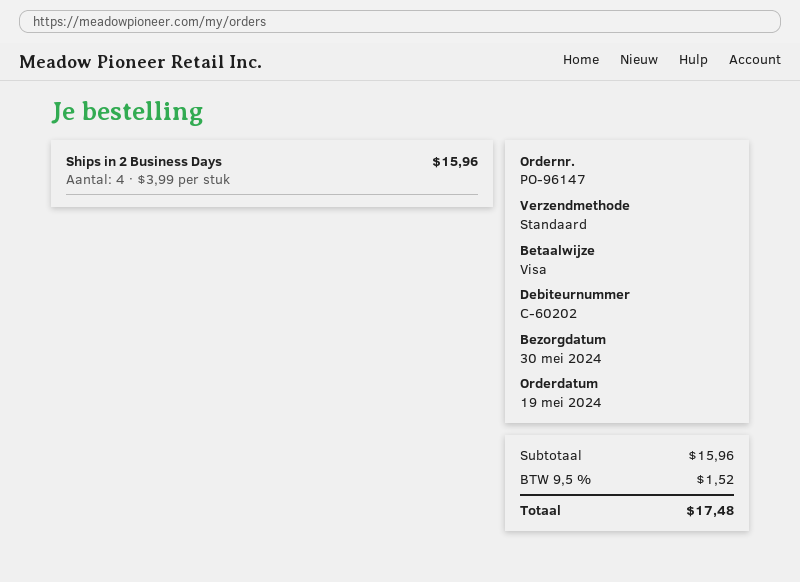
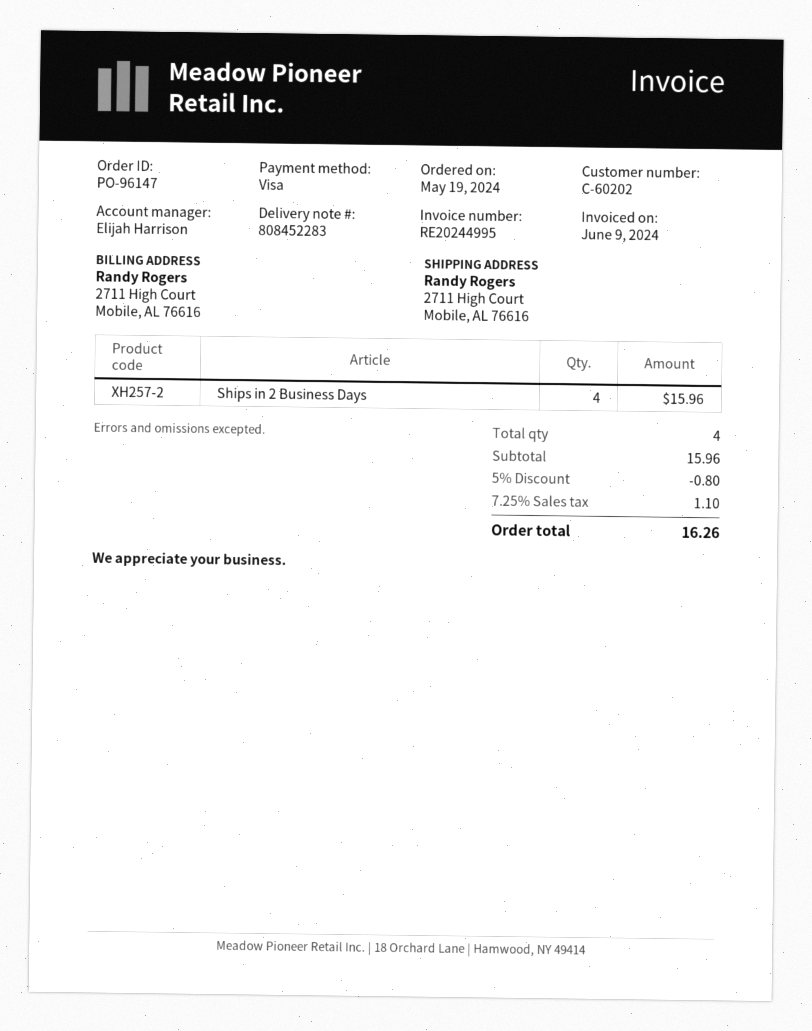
discount: none -> 5% = 0.80
tax: 9.5% = 1.52 -> 7.25% = 1.10
total: 17.48 -> 16.26

